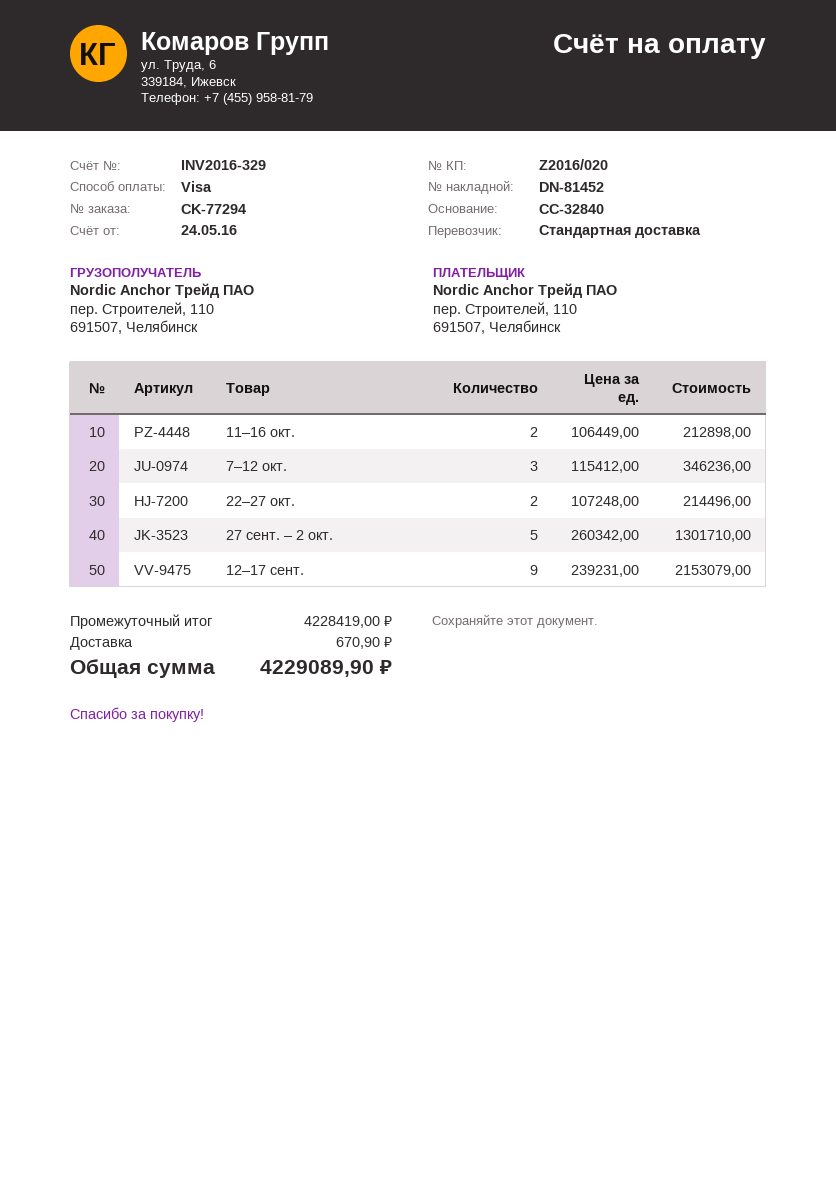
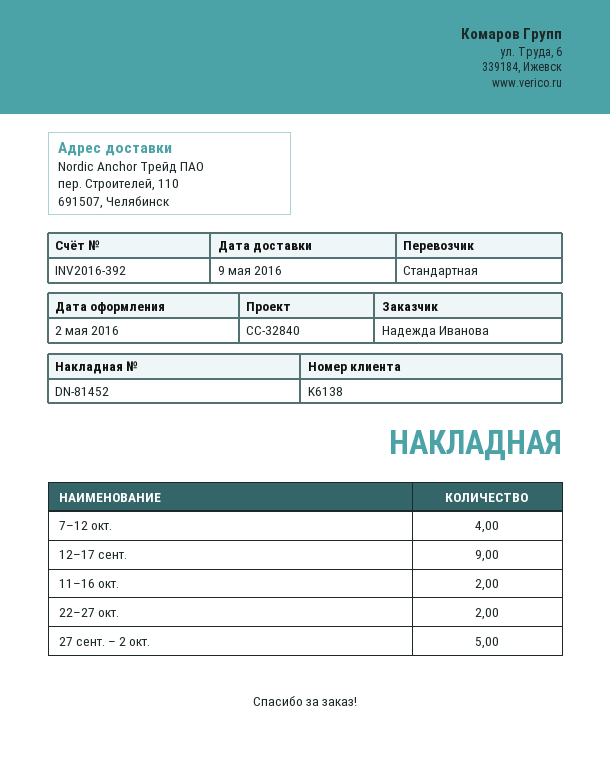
invoice number: INV2016-329 -> INV2016-392
7–12 окт.: 3 -> 4

